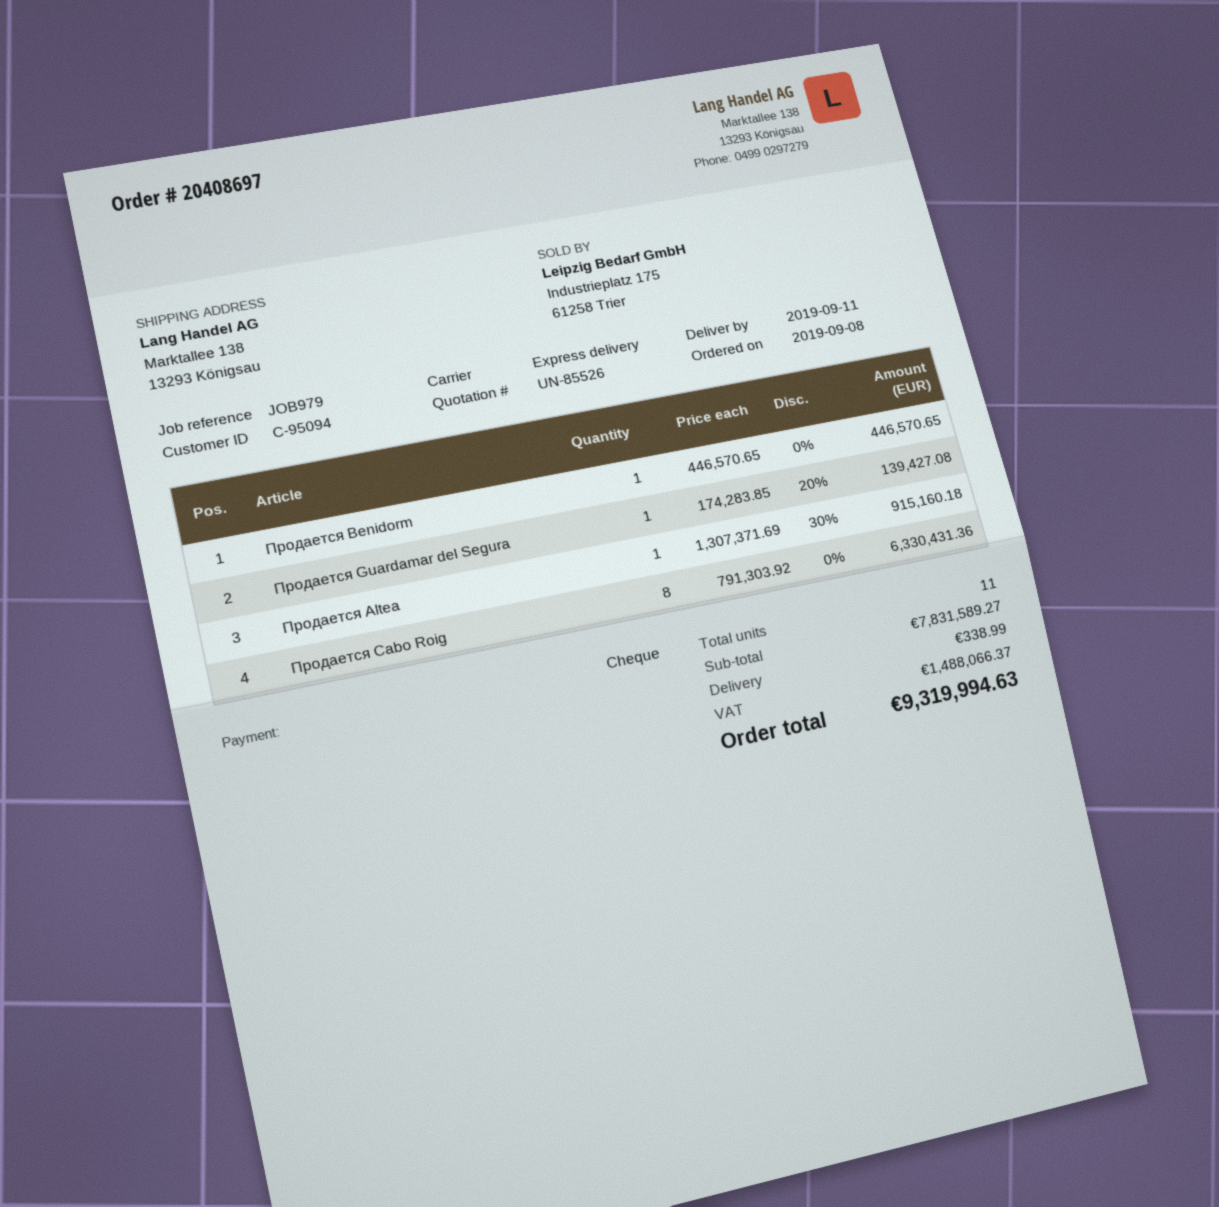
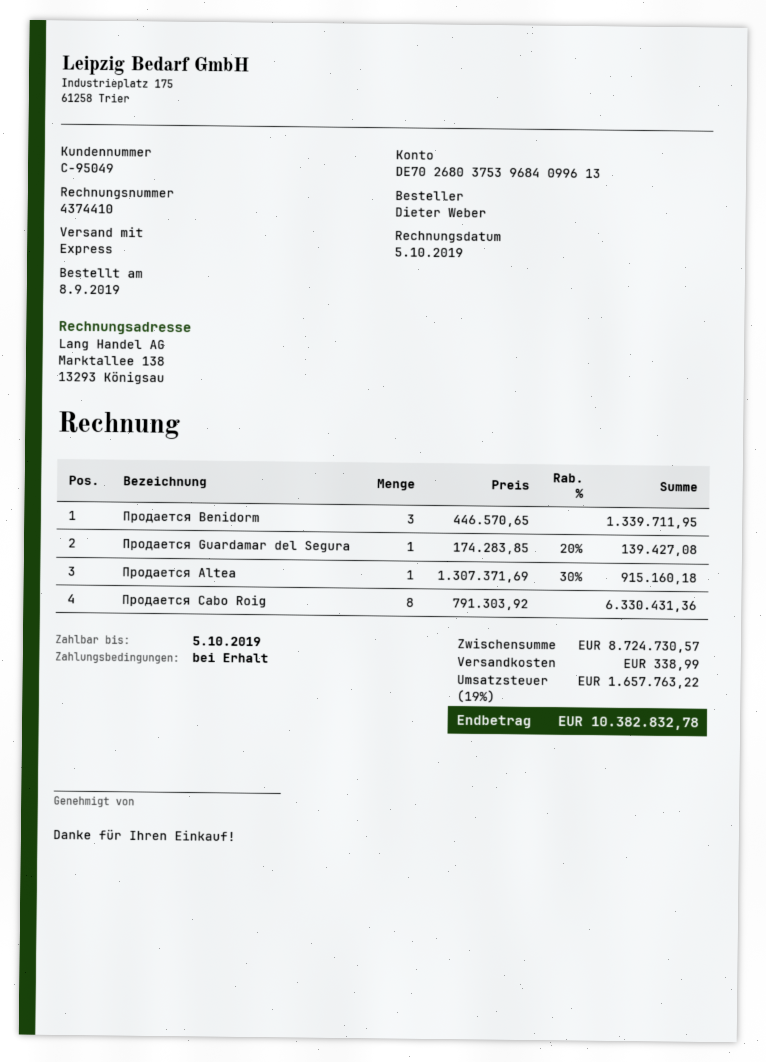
customer number: C-95094 -> C-95049
Продается Benidorm: 1 x 446570.65 = 446570.65 -> 3 x 446570.65 = 1339711.95
subtotal: 7831589.27 -> 8724730.57
tax: 1488066.37 -> 1657763.22
total: 9319994.63 -> 10382832.78

